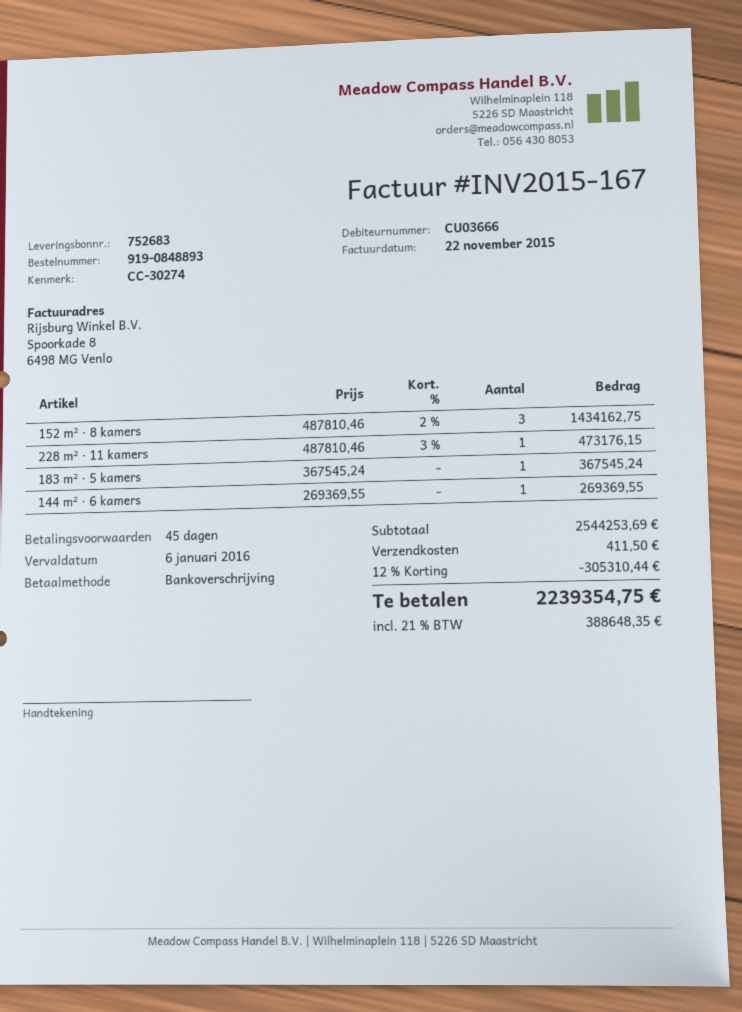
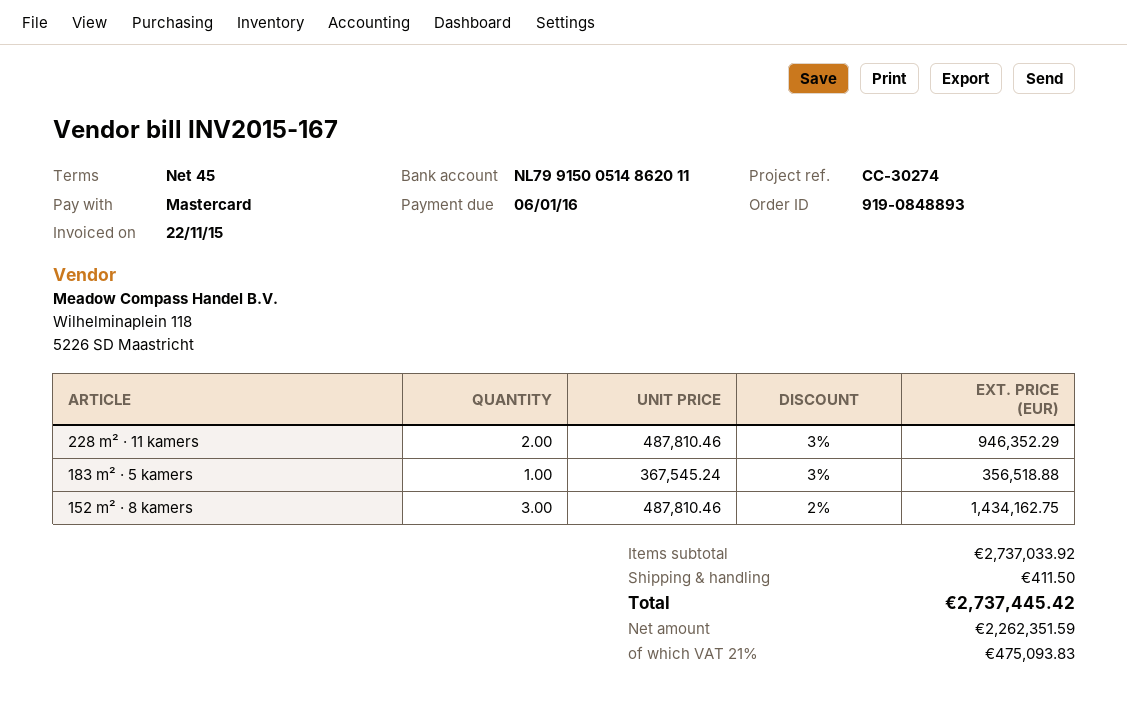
payment method: bank transfer -> Mastercard
228 m² · 11 kamers: 1 x 487810.46 - 3% = 473176.15 -> 2 x 487810.46 - 3% = 946352.29
183 m² · 5 kamers: 1 x 367545.24 = 367545.24 -> 1 x 367545.24 - 3% = 356518.88
144 m² · 6 kamers: 1 x 269369.55 = 269369.55 -> none
subtotal: 2544253.69 -> 2737033.92
discount: 12% = 305310.44 -> none
tax: 21% = 388648.35 -> 21% = 475093.83
total: 2239354.75 -> 2737445.42

